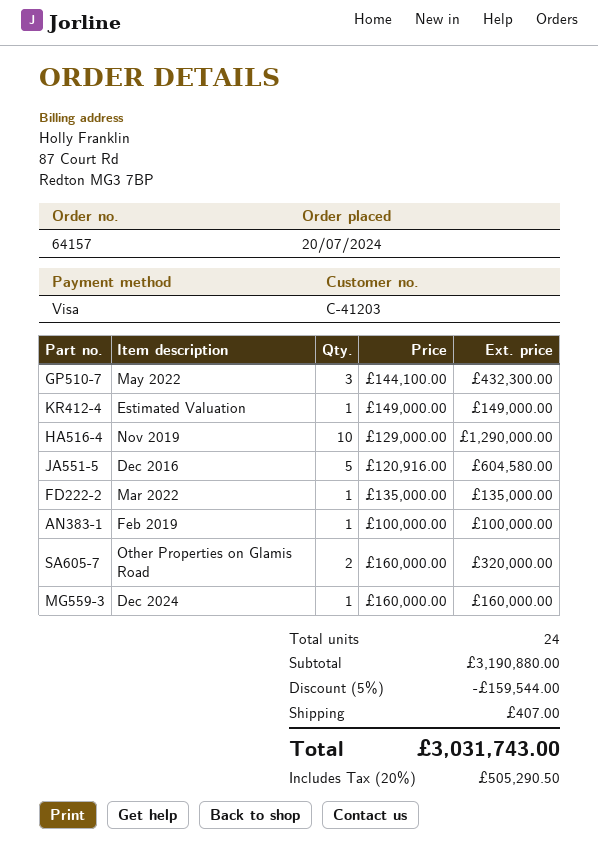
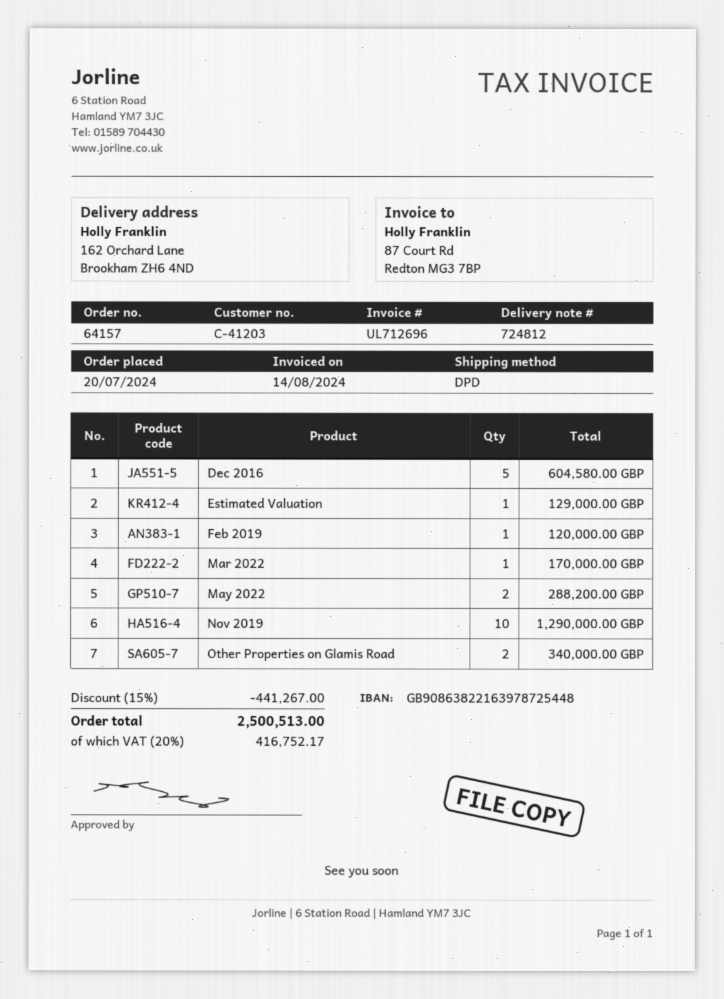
May 2022: 3 for 432300.00 -> 2 for 288200.00
Estimated Valuation: 1 for 149000.00 -> 1 for 129000.00
Mar 2022: 1 for 135000.00 -> 1 for 170000.00
Feb 2019: 1 for 100000.00 -> 1 for 120000.00
Other Properties on Glamis Road: 2 for 320000.00 -> 2 for 340000.00
Dec 2024: 1 for 160000.00 -> none
discount: 5% = 159544.00 -> 15% = 441267.00
shipping: 407.00 -> none
tax: 20% = 505290.50 -> 20% = 416752.17
total: 3031743.00 -> 2500513.00

